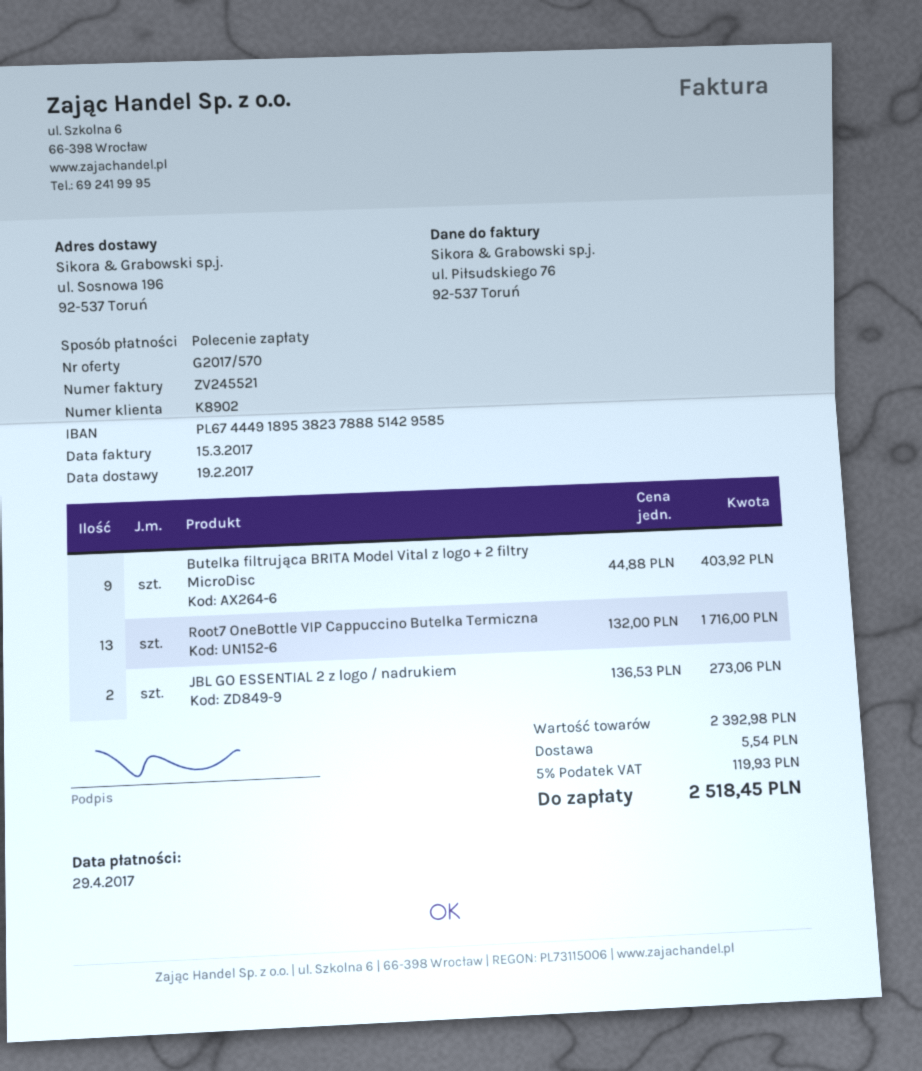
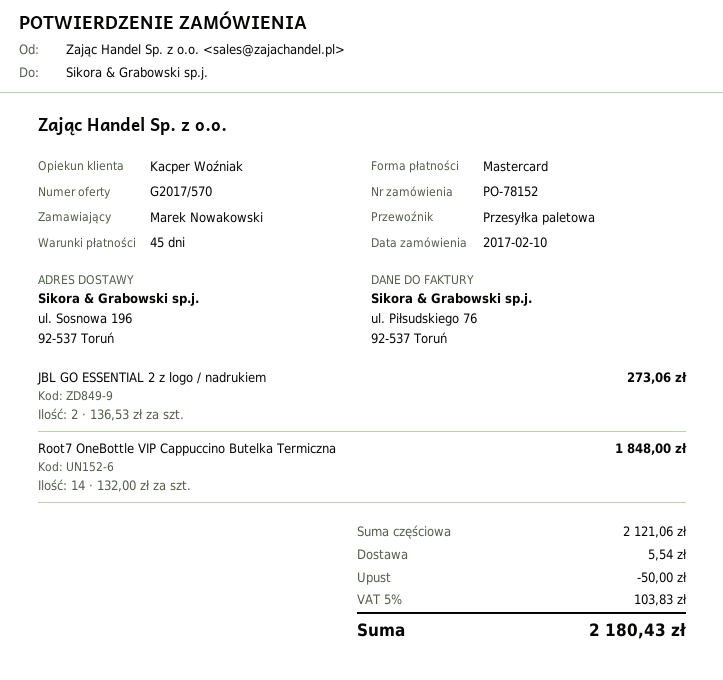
payment method: direct debit -> Mastercard
Butelka filtrująca BRITA Model Vital z logo + 2 filtry MicroDisc: 9 x 44.88 = 403.92 -> none
Root7 OneBottle VIP Cappuccino Butelka Termiczna: 13 x 132.00 = 1716.00 -> 14 x 132.00 = 1848.00
subtotal: 2392.98 -> 2121.06
discount: none -> 50.00
tax: 5% = 119.93 -> 5% = 103.83
total: 2518.45 -> 2180.43

